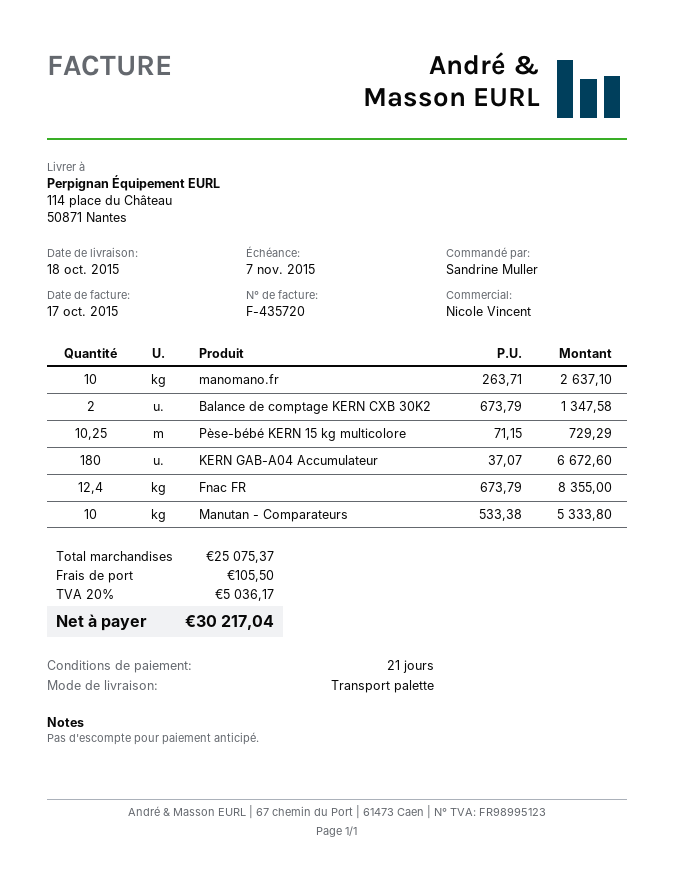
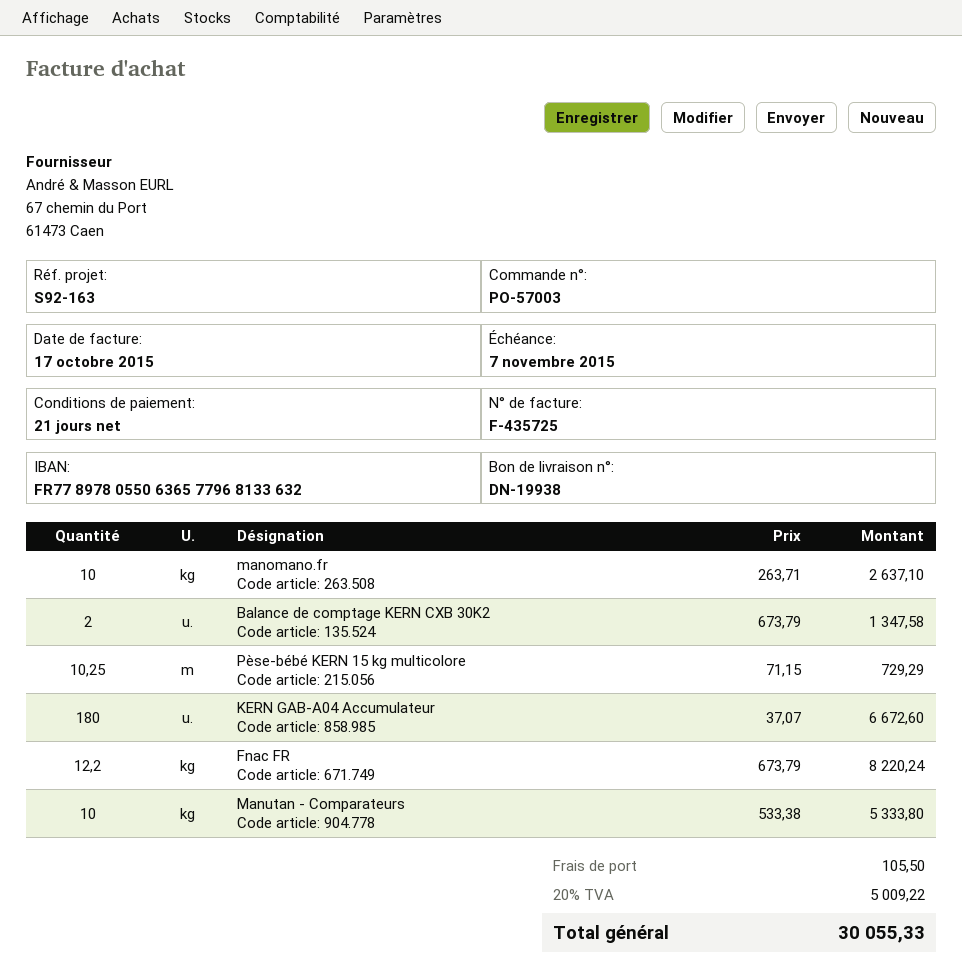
invoice number: F-435720 -> F-435725
Fnac FR: 12.4 x 673.79 = 8355.00 -> 12.2 x 673.79 = 8220.24
tax: 20% = 5036.17 -> 20% = 5009.22
total: 30217.04 -> 30055.33

